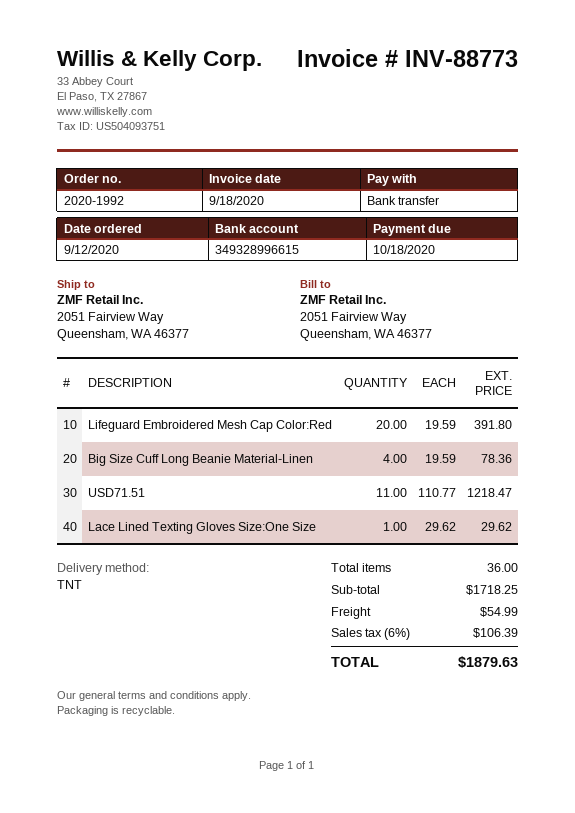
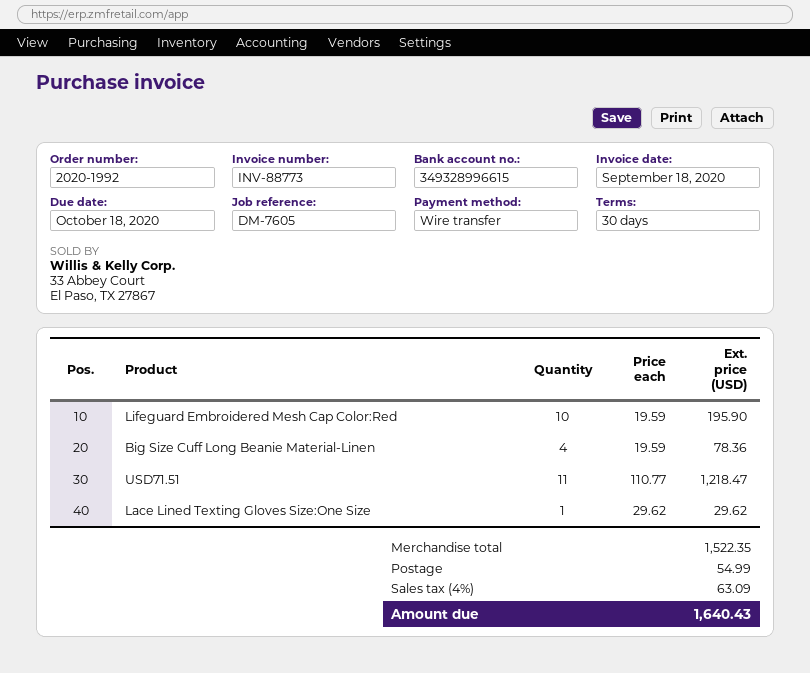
Lifeguard Embroidered Mesh Cap Color:Red: 20 x 19.59 = 391.80 -> 10 x 19.59 = 195.90
subtotal: 1718.25 -> 1522.35
tax: 6% = 106.39 -> 4% = 63.09
total: 1879.63 -> 1640.43

